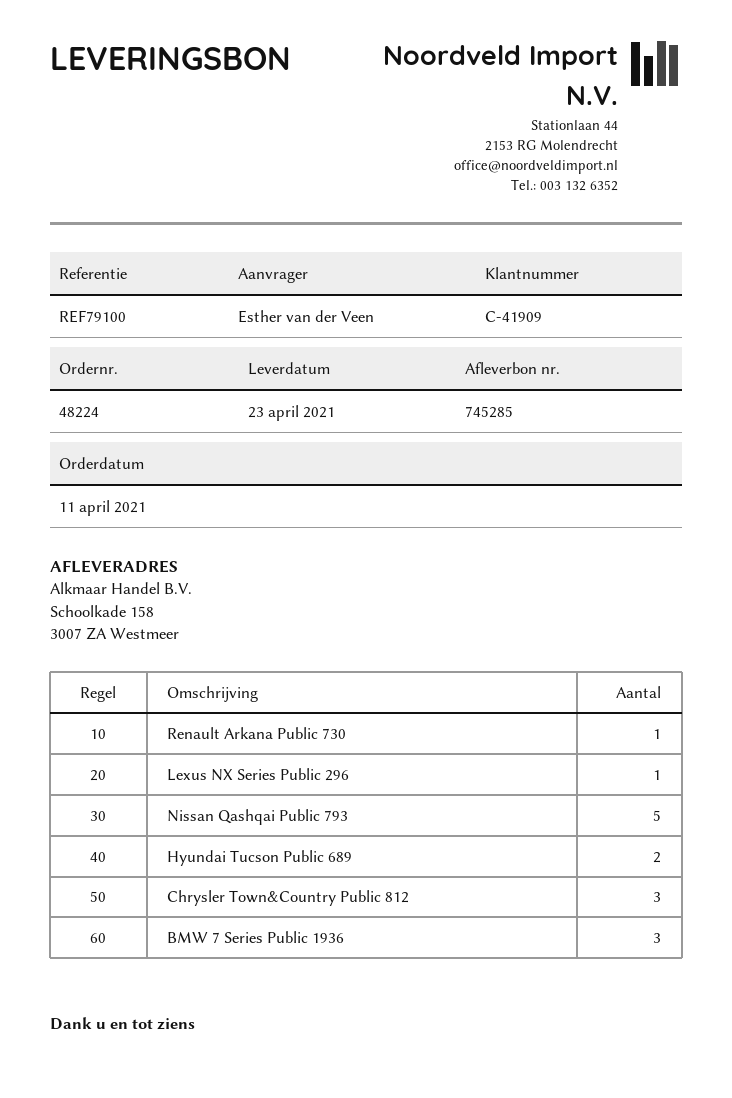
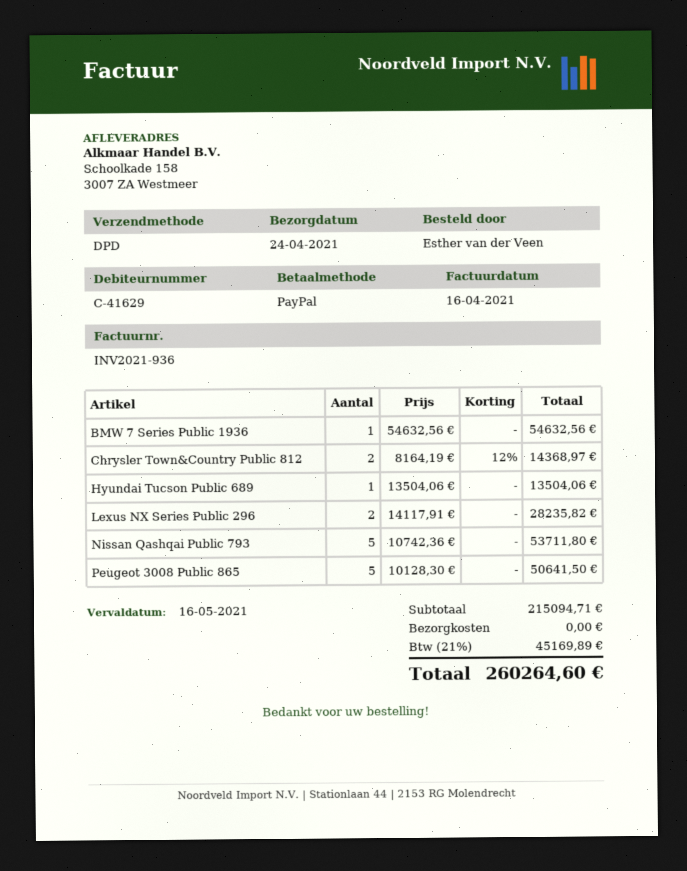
delivery date: 2021-04-23 -> 2021-04-24
customer number: C-41909 -> C-41629
Renault Arkana Public 730: 1 -> none
Lexus NX Series Public 296: 1 -> 2
Hyundai Tucson Public 689: 2 -> 1
Chrysler Town&Country Public 812: 3 -> 2
BMW 7 Series Public 1936: 3 -> 1
Peugeot 3008 Public 865: none -> 5

